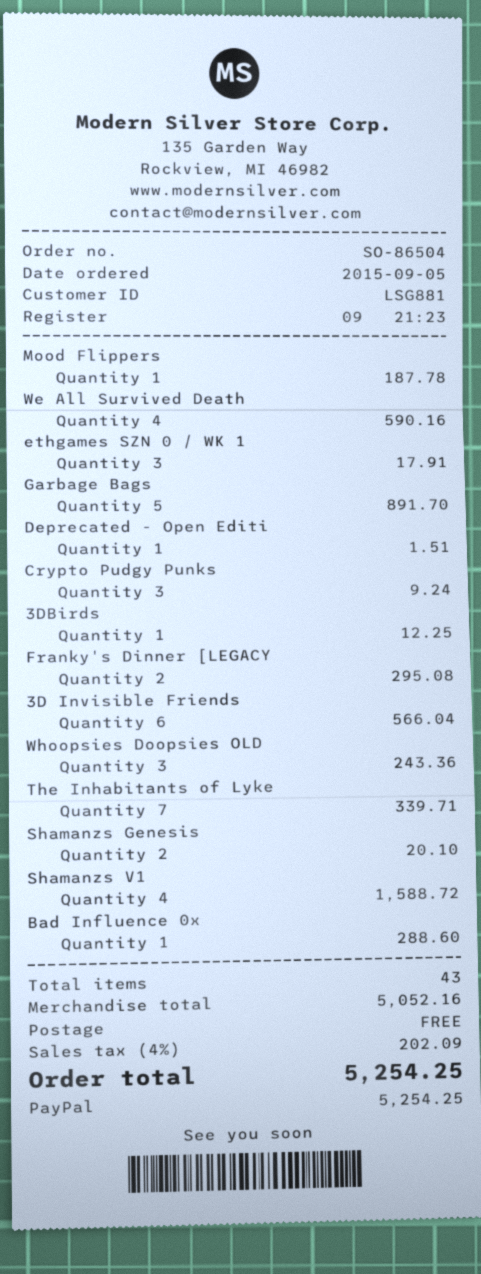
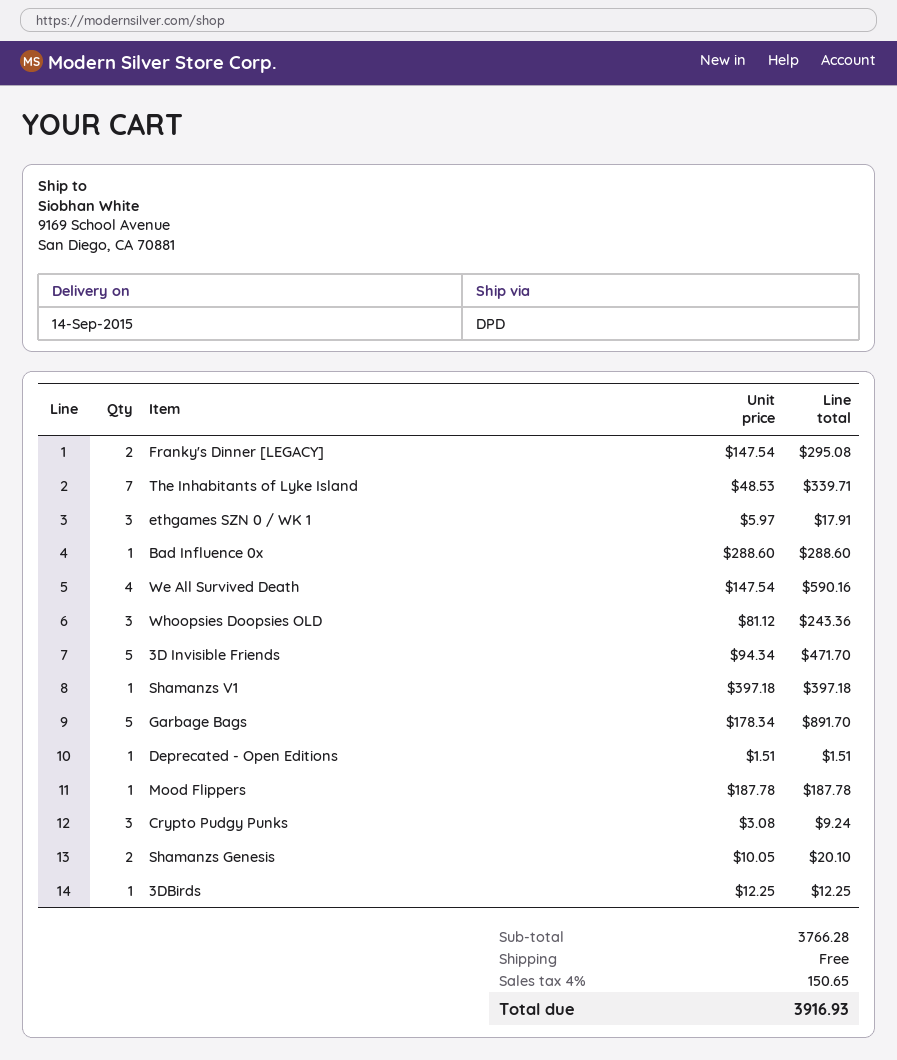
3D Invisible Friends: 6 for 566.04 -> 5 for 471.70
Shamanzs V1: 4 for 1588.72 -> 1 for 397.18
subtotal: 5052.16 -> 3766.28
tax: 4% = 202.09 -> 4% = 150.65
total: 5254.25 -> 3916.93

